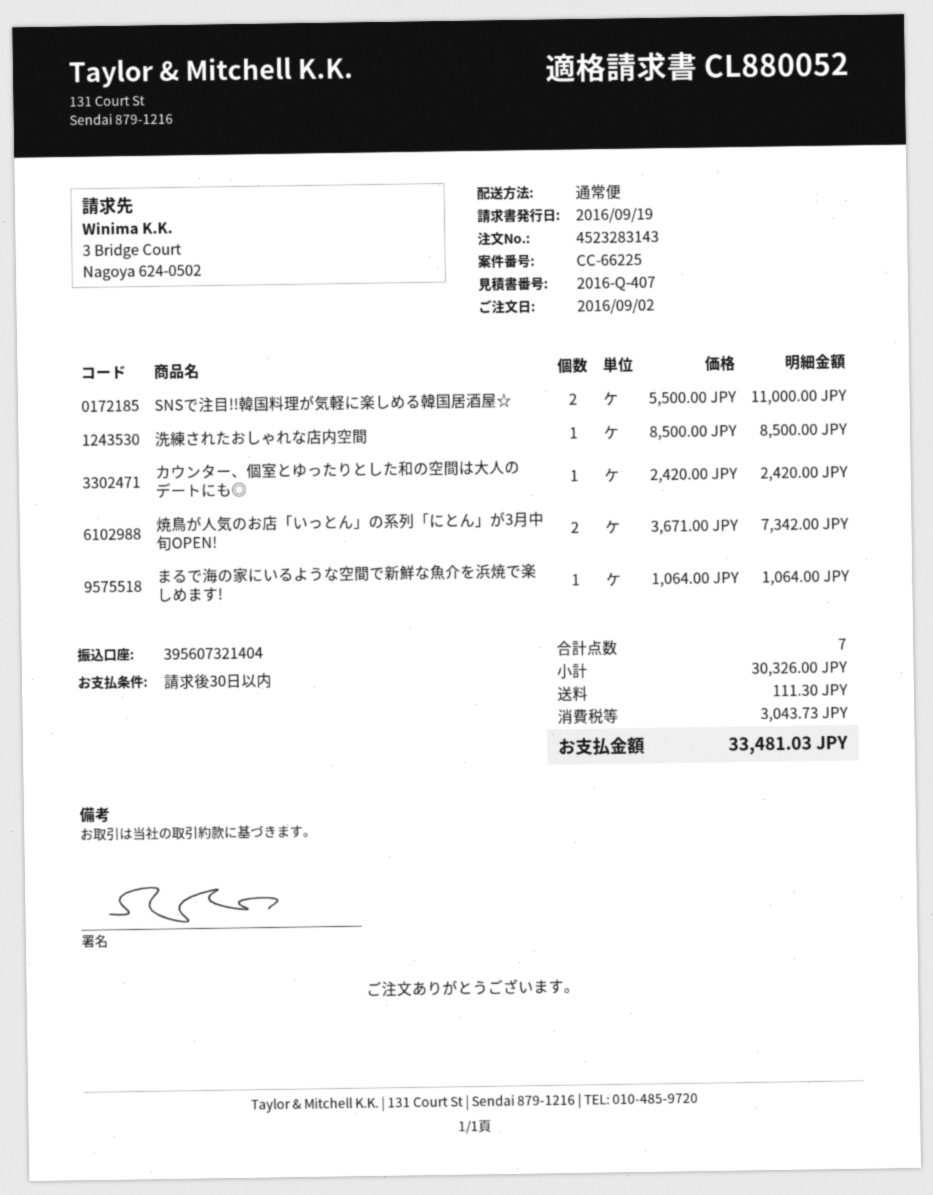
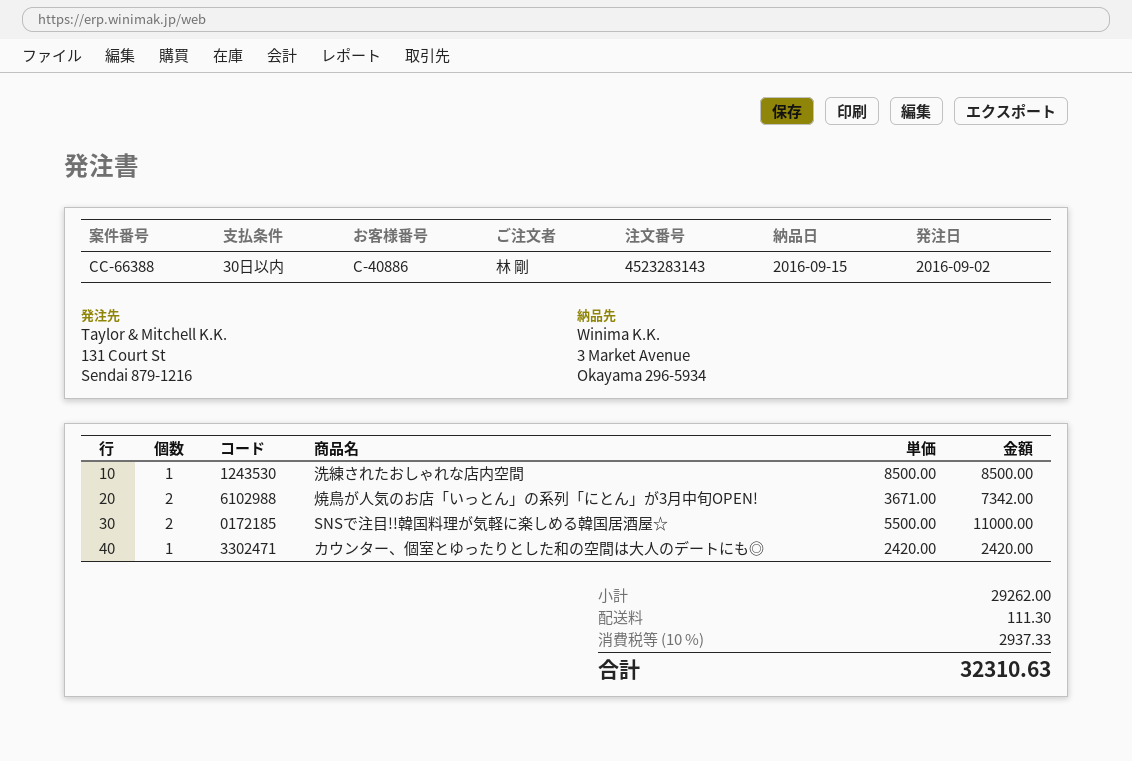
reference: CC-66225 -> CC-66388
まるで海の家にいるような空間で新鮮な魚介を浜焼で楽しめます!: 1 x 1064.00 = 1064.00 -> none
subtotal: 30326.00 -> 29262.00
tax: 3043.73 -> 2937.33
total: 33481.03 -> 32310.63

